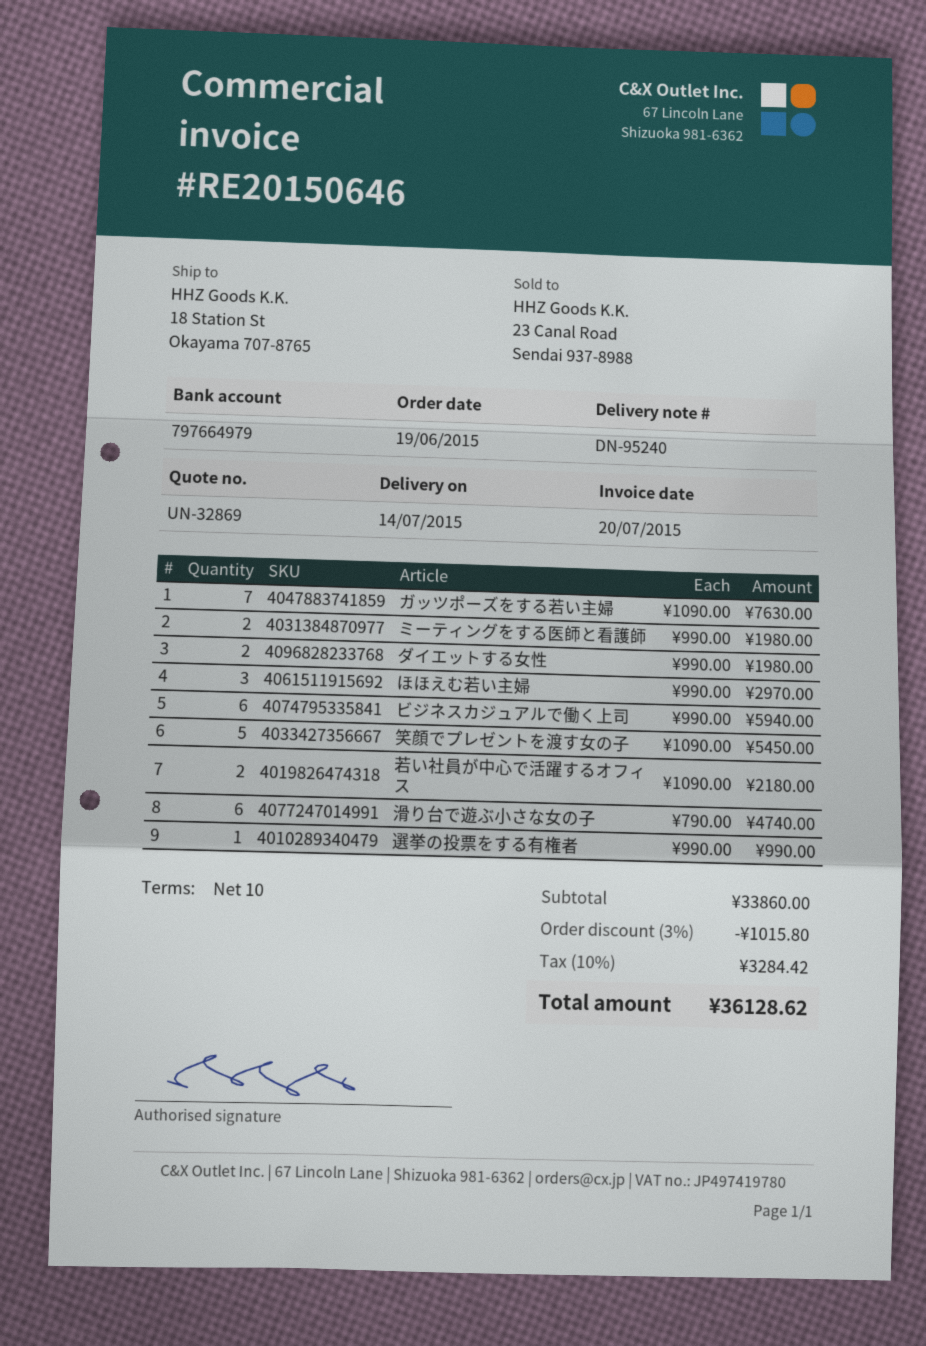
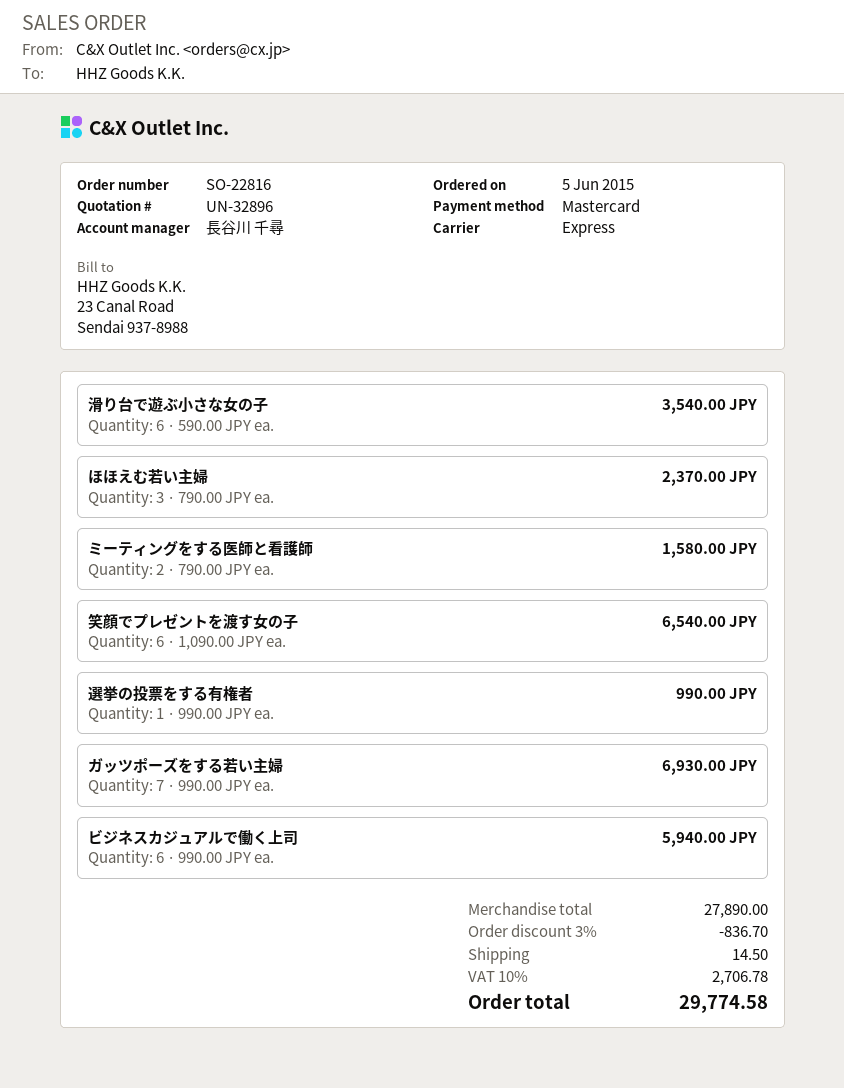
quote number: UN-32869 -> UN-32896
order date: 2015-06-19 -> 2015-06-05
ガッツポーズをする若い主婦: 7 x 1090.00 = 7630.00 -> 7 x 990.00 = 6930.00
ミーティングをする医師と看護師: 2 x 990.00 = 1980.00 -> 2 x 790.00 = 1580.00
ダイエットする女性: 2 x 990.00 = 1980.00 -> none
ほほえむ若い主婦: 3 x 990.00 = 2970.00 -> 3 x 790.00 = 2370.00
笑顔でプレゼントを渡す女の子: 5 x 1090.00 = 5450.00 -> 6 x 1090.00 = 6540.00
若い社員が中心で活躍するオフィス: 2 x 1090.00 = 2180.00 -> none
滑り台で遊ぶ小さな女の子: 6 x 790.00 = 4740.00 -> 6 x 590.00 = 3540.00
subtotal: 33860.00 -> 27890.00
discount: 3% = 1015.80 -> 3% = 836.70
shipping: none -> 14.50
tax: 10% = 3284.42 -> 10% = 2706.78
total: 36128.62 -> 29774.58

